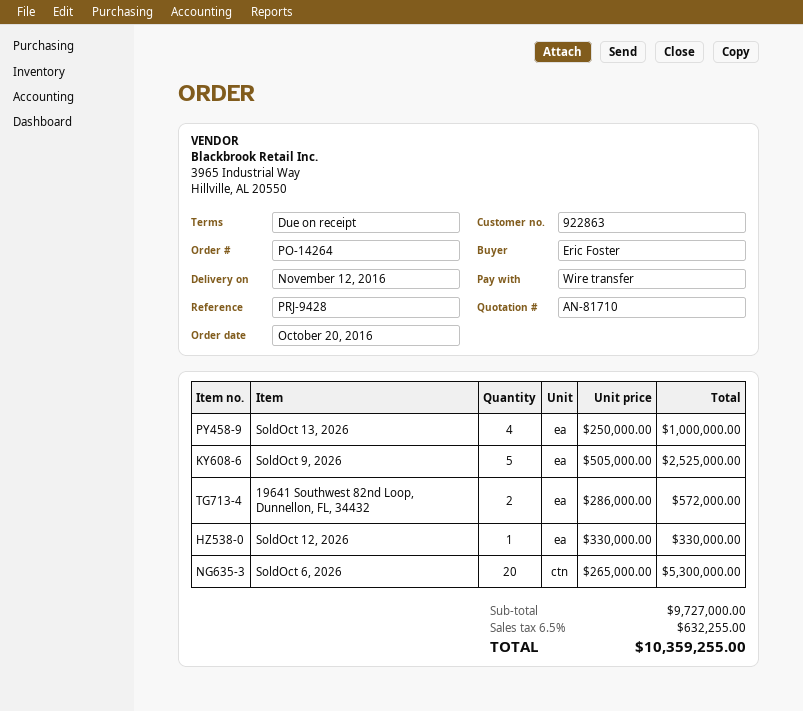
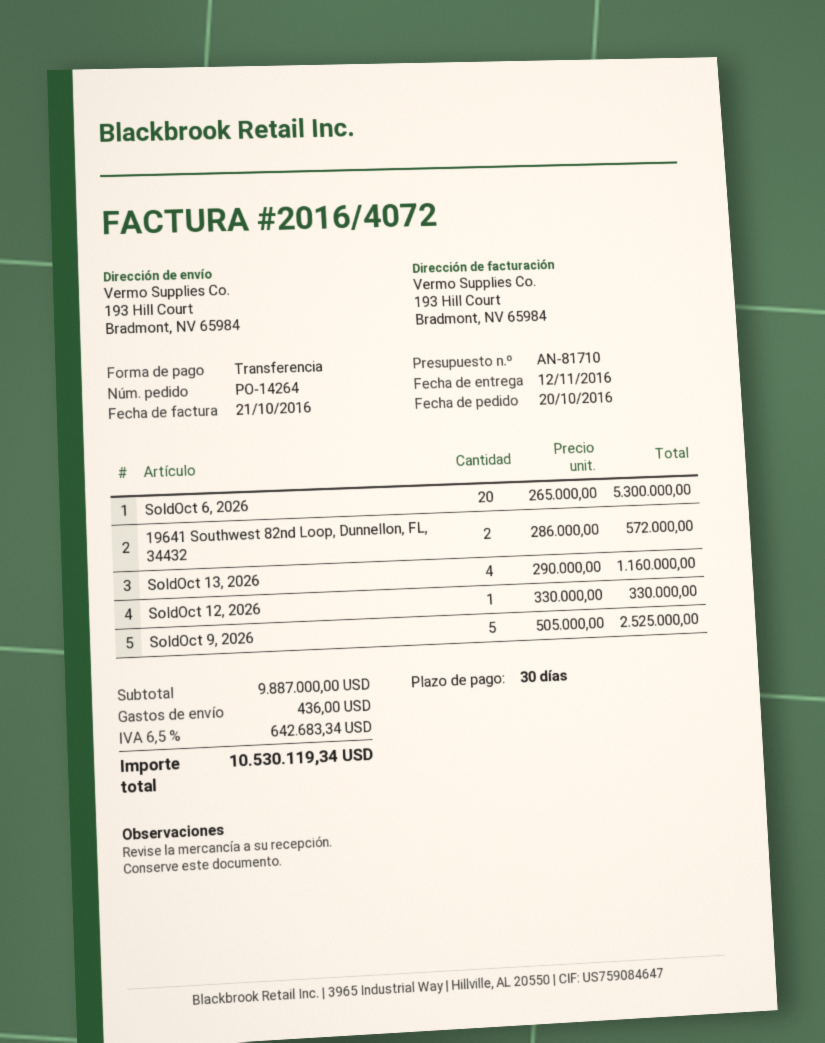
payment terms: on receipt -> 30 days
SoldOct 13, 2026: 4 x 250000.00 = 1000000.00 -> 4 x 290000.00 = 1160000.00
subtotal: 9727000.00 -> 9887000.00
shipping: none -> 436.00
tax: 6.5% = 632255.00 -> 6.5% = 642683.34
total: 10359255.00 -> 10530119.34

